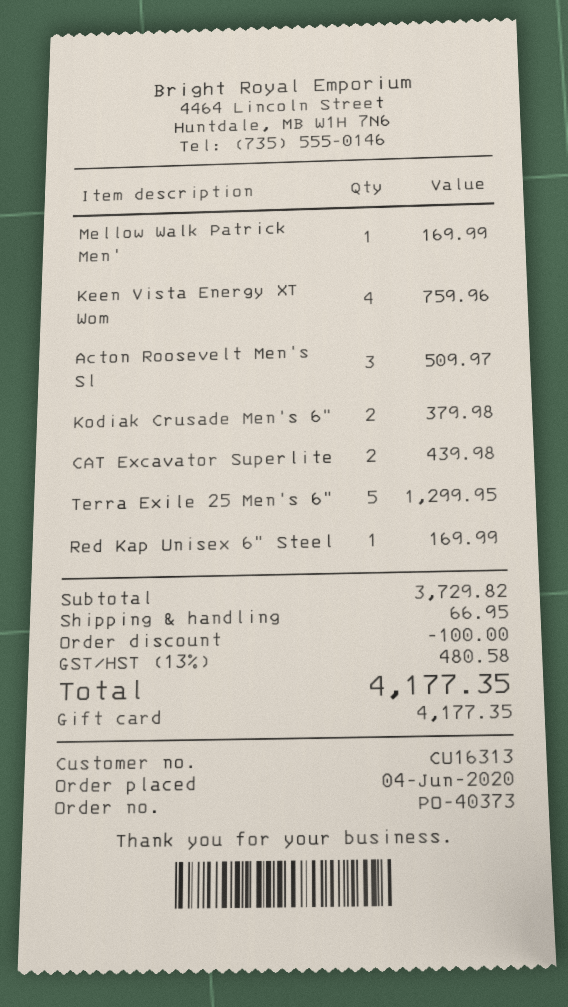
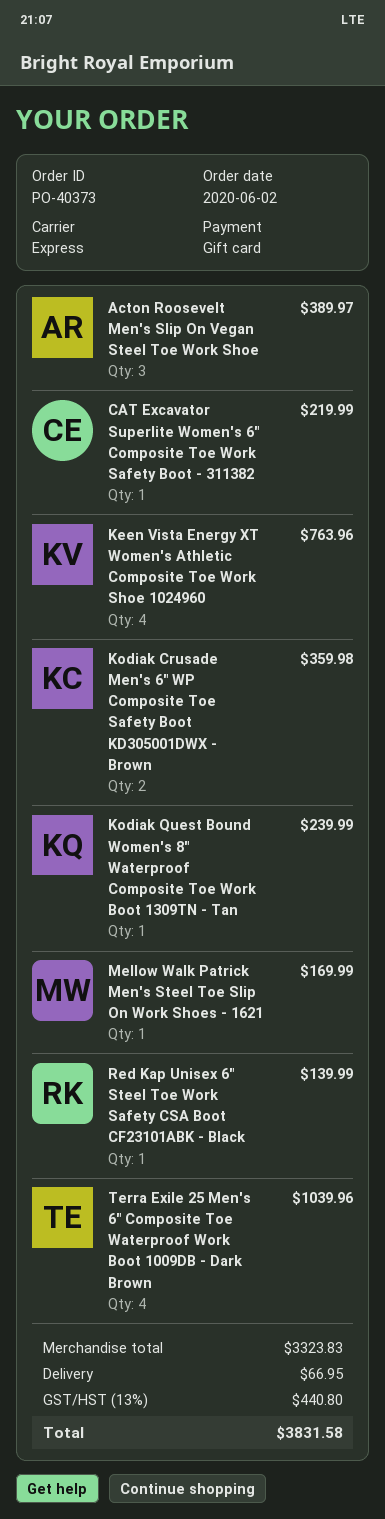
order date: 2020-06-04 -> 2020-06-02
Keen Vista Energy XT Wom: 4 for 759.96 -> 4 for 763.96
Acton Roosevelt Men's Sl: 3 for 509.97 -> 3 for 389.97
Kodiak Crusade Men's 6": 2 for 379.98 -> 2 for 359.98
CAT Excavator Superlite: 2 for 439.98 -> 1 for 219.99
Terra Exile 25 Men's 6": 5 for 1299.95 -> 4 for 1039.96
Red Kap Unisex 6" Steel: 1 for 169.99 -> 1 for 139.99
Kodiak Quest Bound Women's 8" Waterproof Composite Toe Work Boot 1309TN - Tan: none -> 1 for 239.99
subtotal: 3729.82 -> 3323.83
discount: 100.00 -> none
tax: 13% = 480.58 -> 13% = 440.80
total: 4177.35 -> 3831.58

